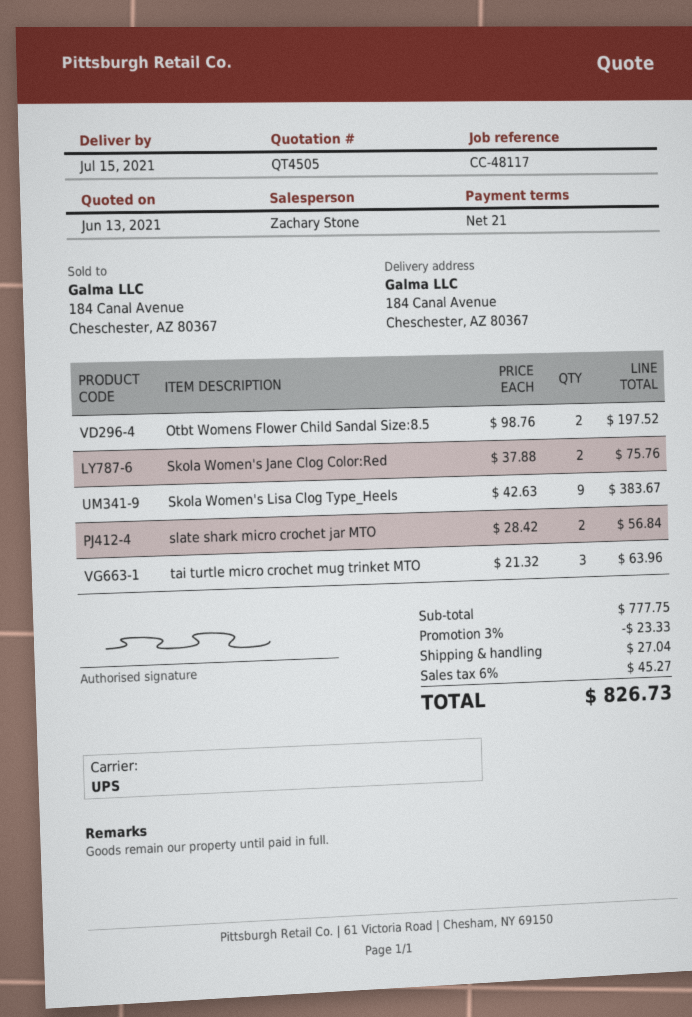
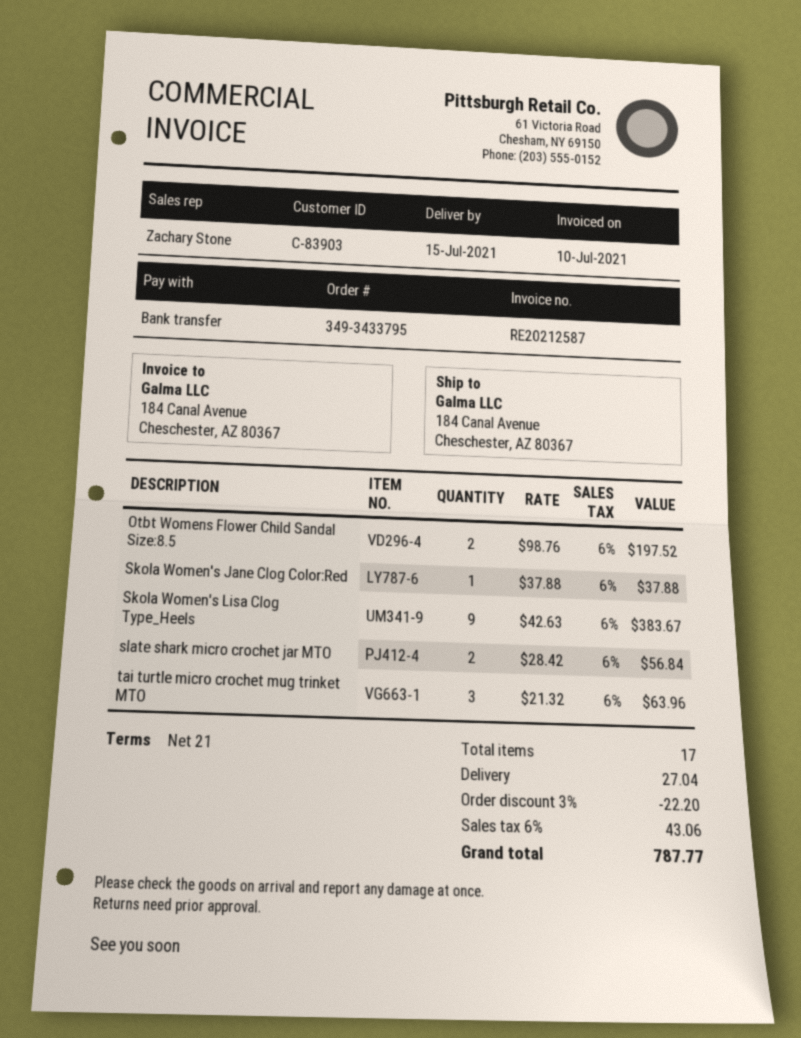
Skola Women's Jane Clog Color:Red: 2 x 37.88 = 75.76 -> 1 x 37.88 = 37.88
discount: 3% = 23.33 -> 3% = 22.20
tax: 6% = 45.27 -> 6% = 43.06
total: 826.73 -> 787.77

